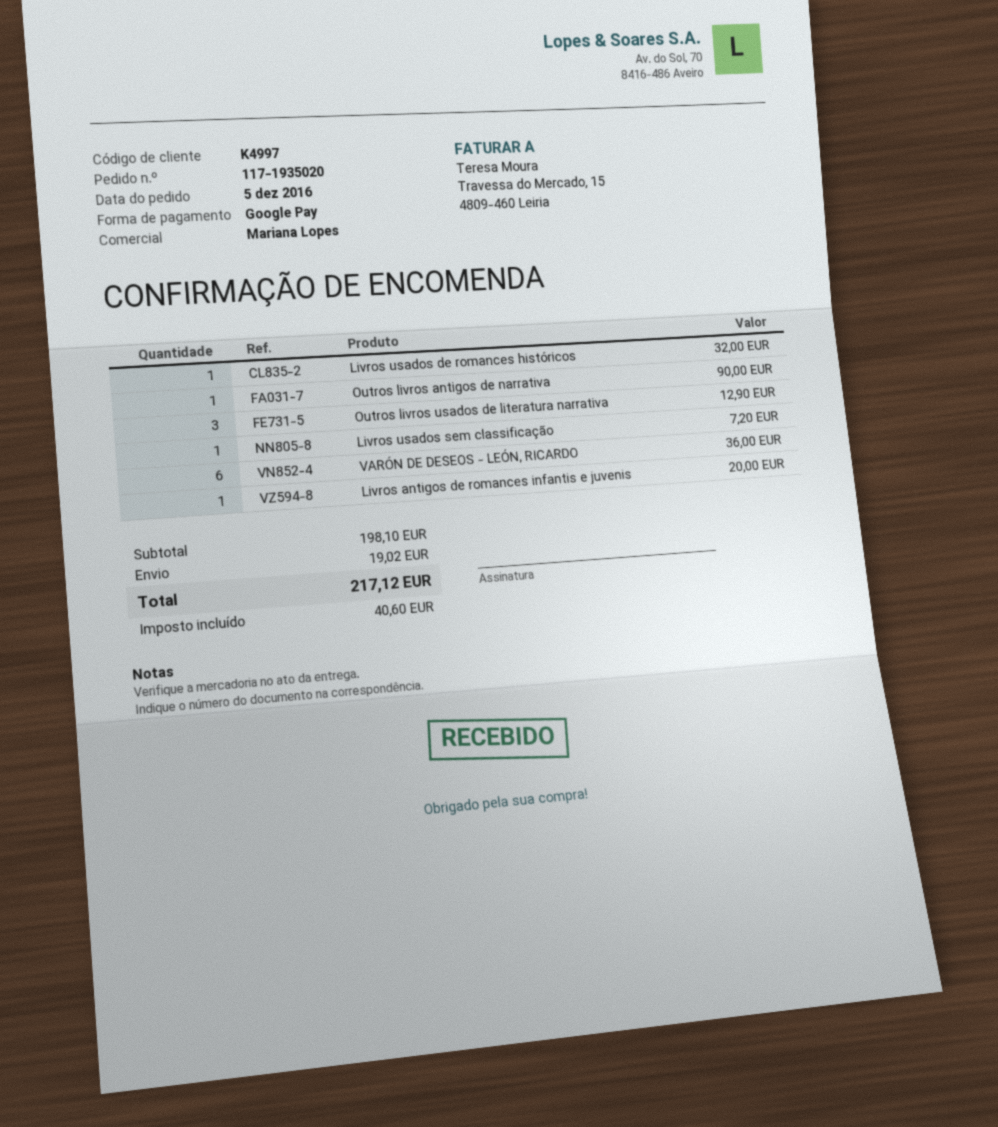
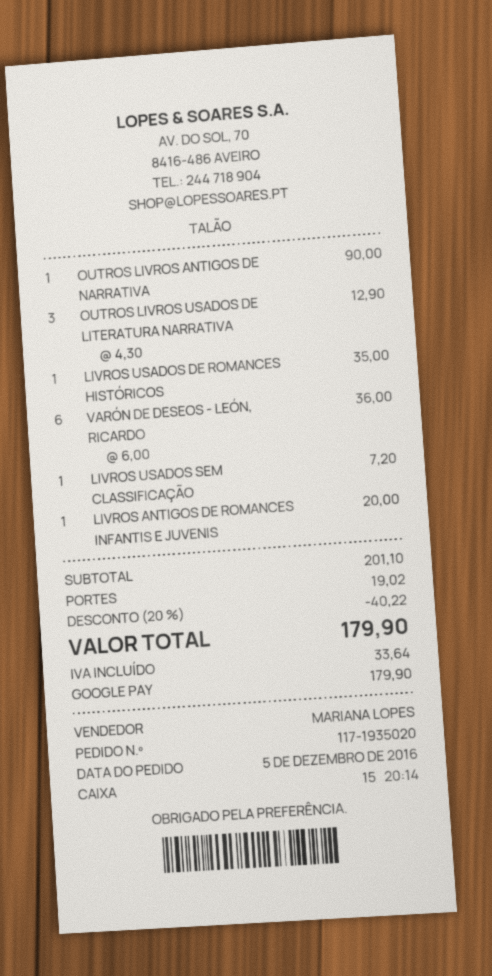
Livros usados de romances históricos: 1 for 32.00 -> 1 for 35.00
subtotal: 198.10 -> 201.10
discount: none -> 20% = 40.22
tax: 40.60 -> 33.64
total: 217.12 -> 179.90

